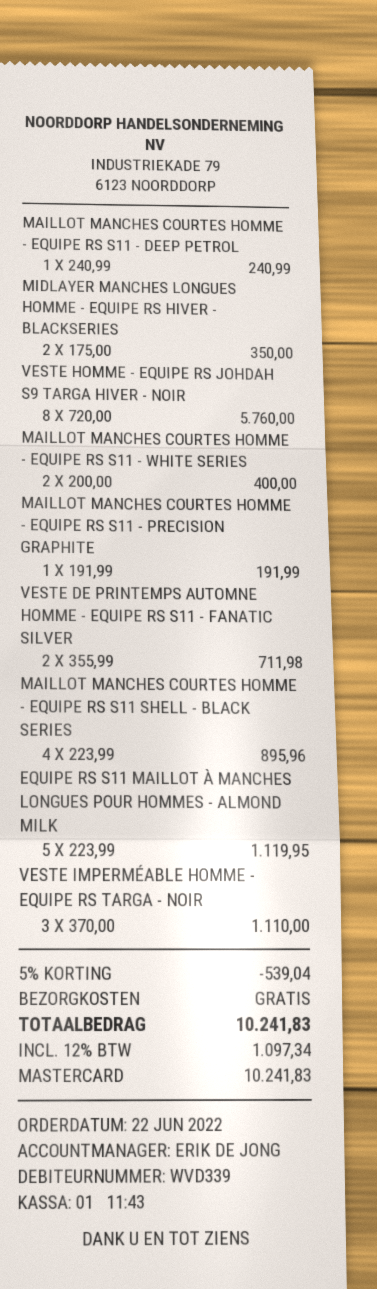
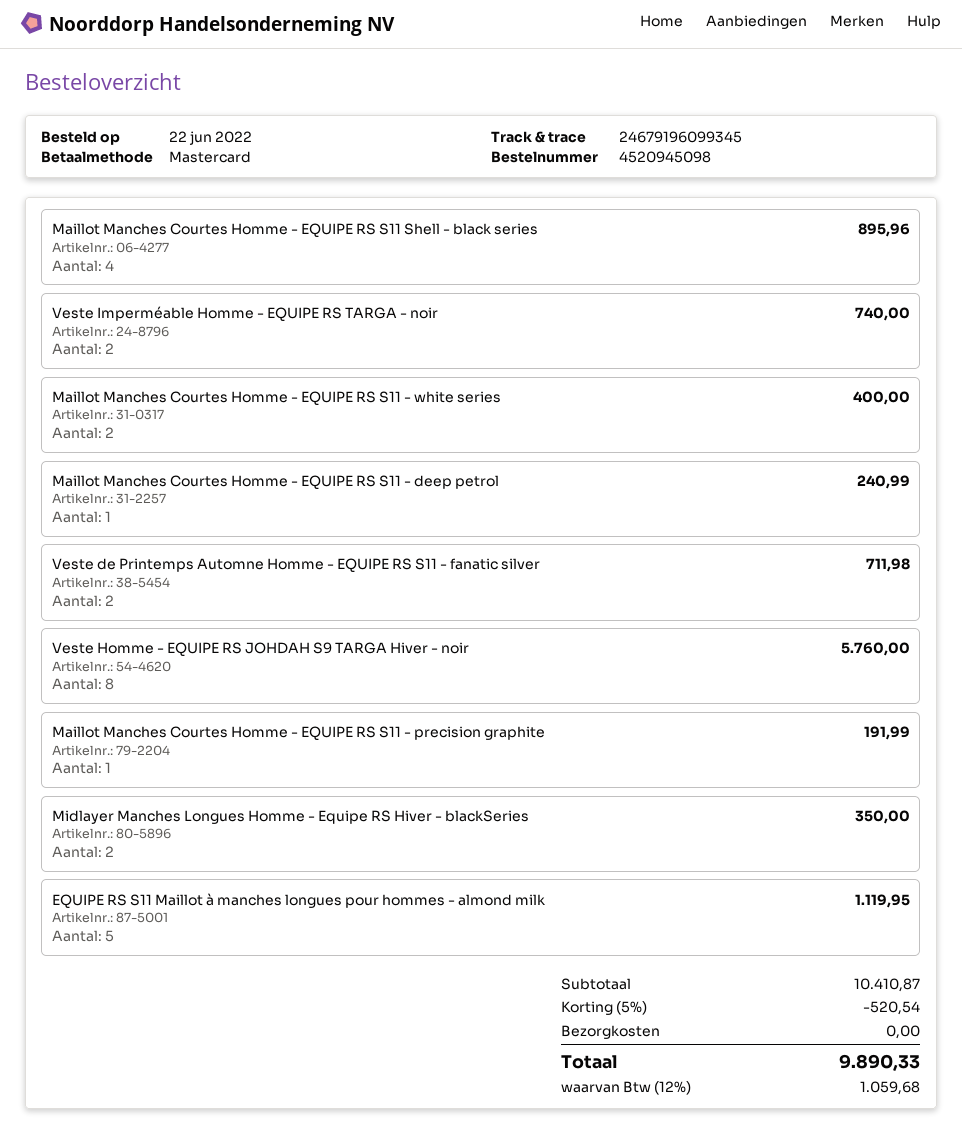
VESTE IMPERMÉABLE HOMME - EQUIPE RS TARGA - NOIR: 3 for 1110.00 -> 2 for 740.00
discount: 5% = 539.04 -> 5% = 520.54
tax: 12% = 1097.34 -> 12% = 1059.68
total: 10241.83 -> 9890.33

